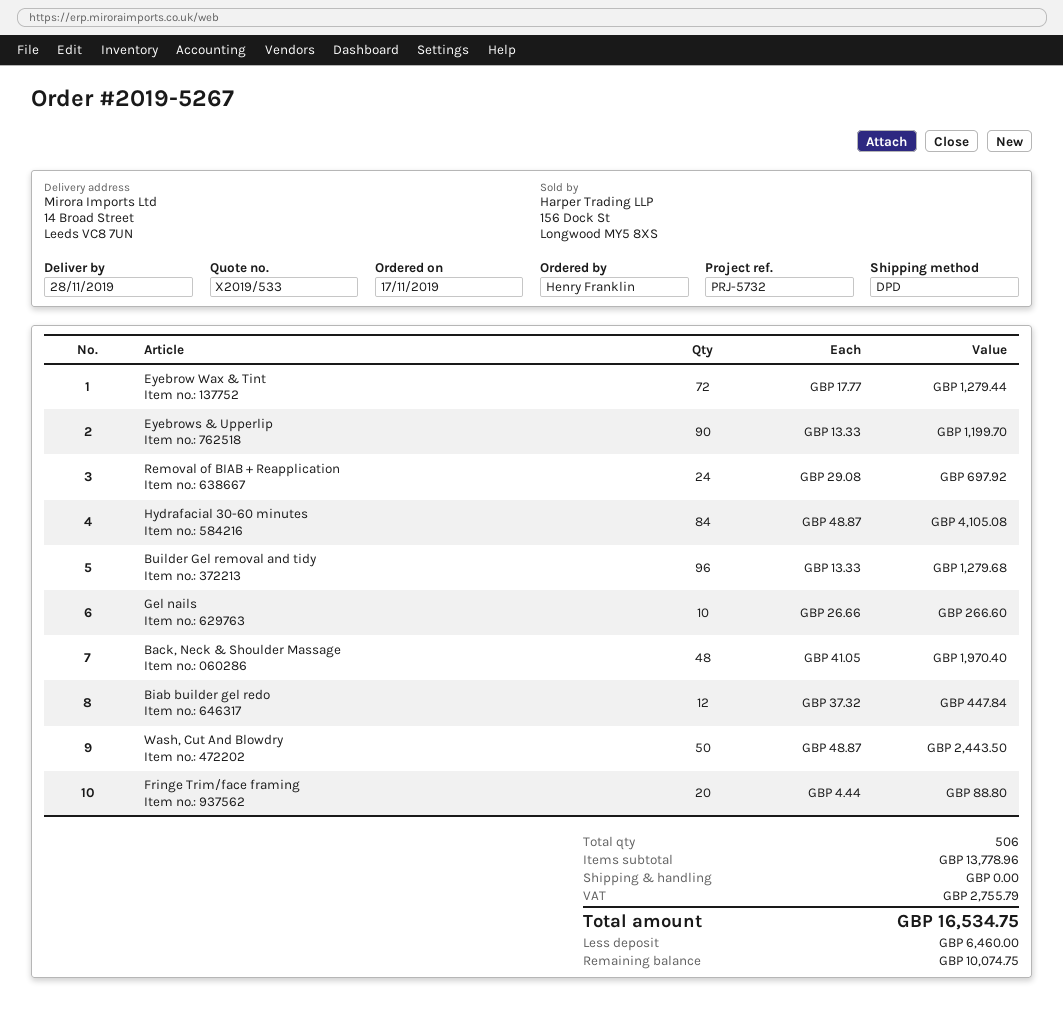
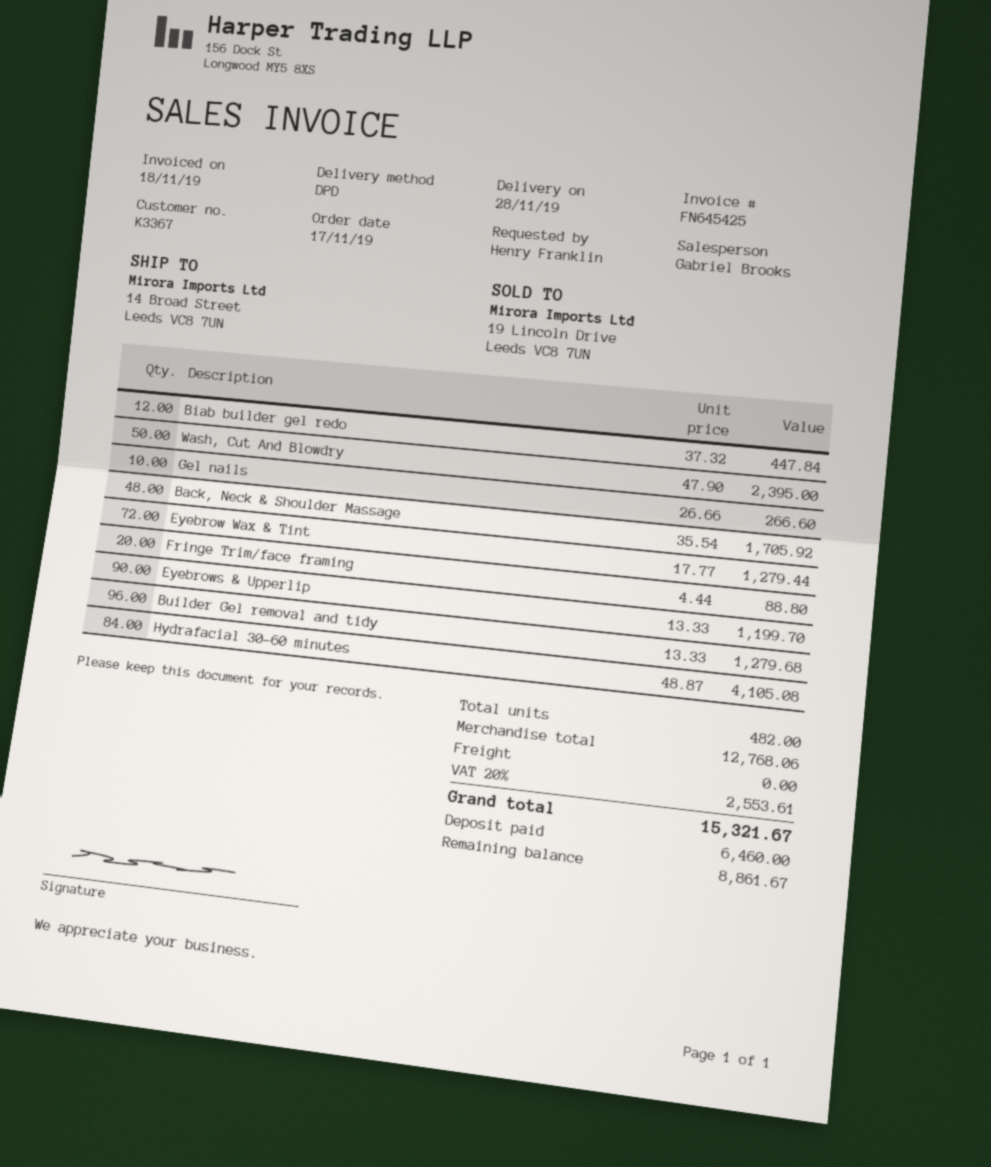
Removal of BIAB + Reapplication: 24 x 29.08 = 697.92 -> none
Back, Neck & Shoulder Massage: 48 x 41.05 = 1970.40 -> 48 x 35.54 = 1705.92
Wash, Cut And Blowdry: 50 x 48.87 = 2443.50 -> 50 x 47.90 = 2395.00
total quantity: 506 -> 482
subtotal: 13778.96 -> 12768.06
tax: 2755.79 -> 2553.61
total: 16534.75 -> 15321.67
balance: 10074.75 -> 8861.67

